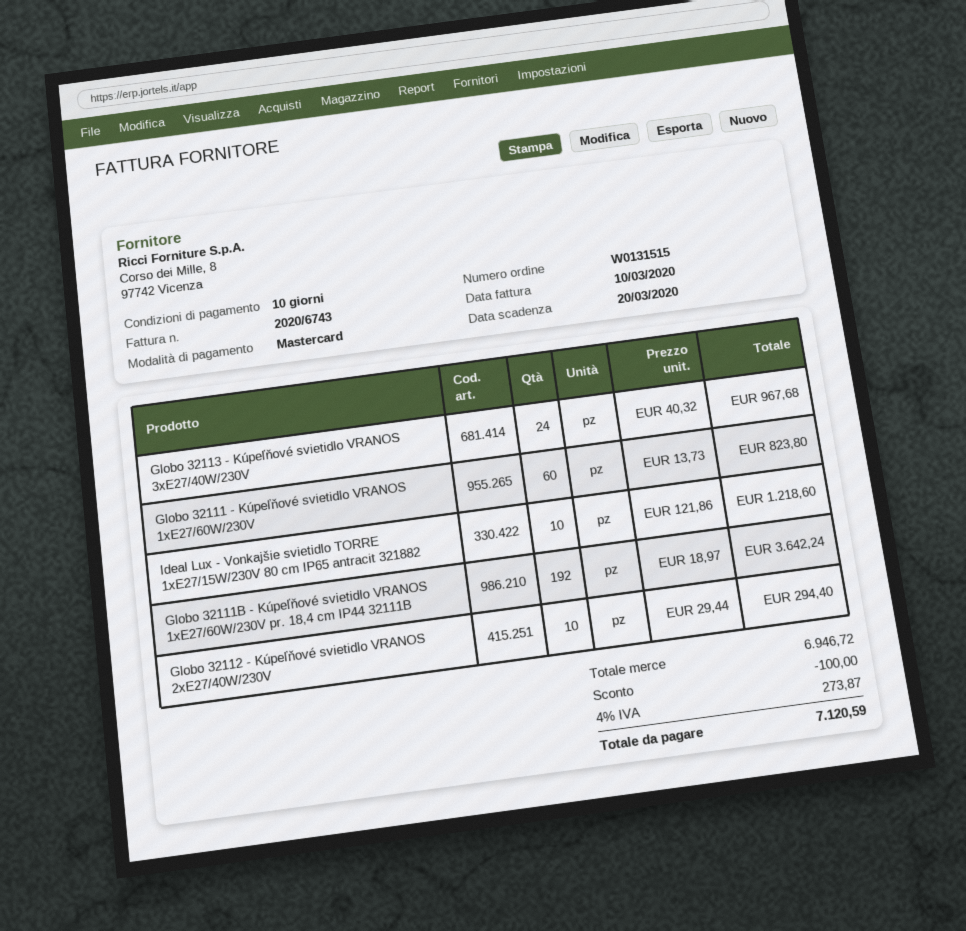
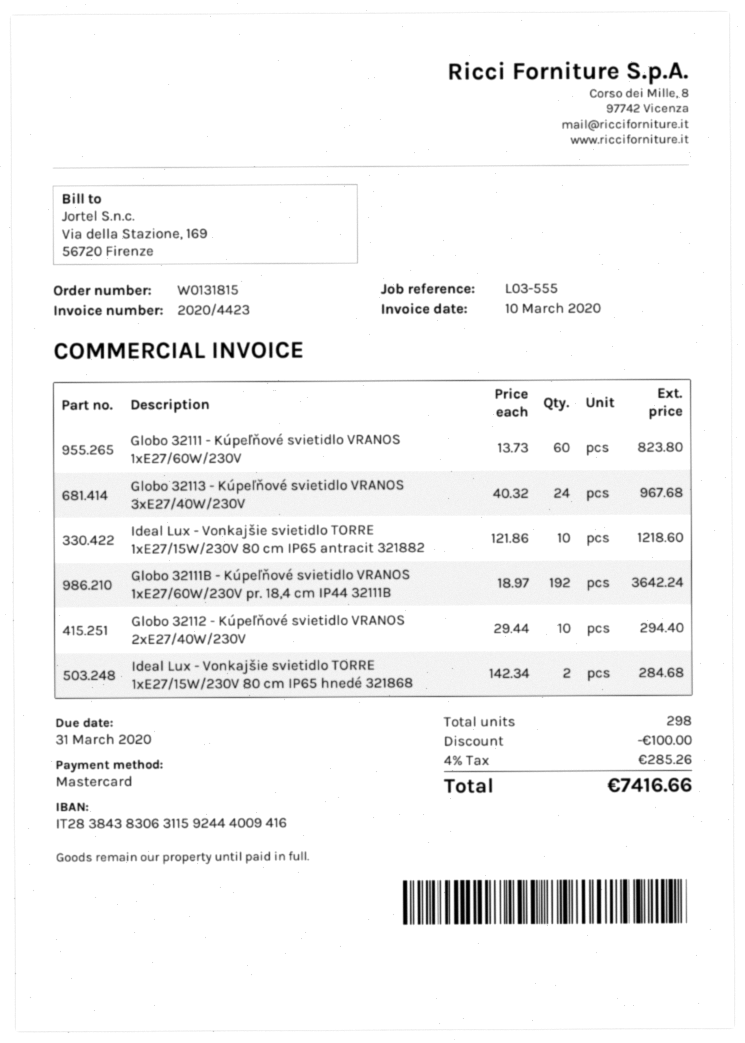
order number: W0131515 -> W0131815
invoice number: 2020/6743 -> 2020/4423
due date: 2020-03-20 -> 2020-03-31
Ideal Lux - Vonkajšie svietidlo TORRE 1xE27/15W/230V 80 cm IP65 hnedé 321868: none -> 2 x 142.34 = 284.68
tax: 4% = 273.87 -> 4% = 285.26
total: 7120.59 -> 7416.66

